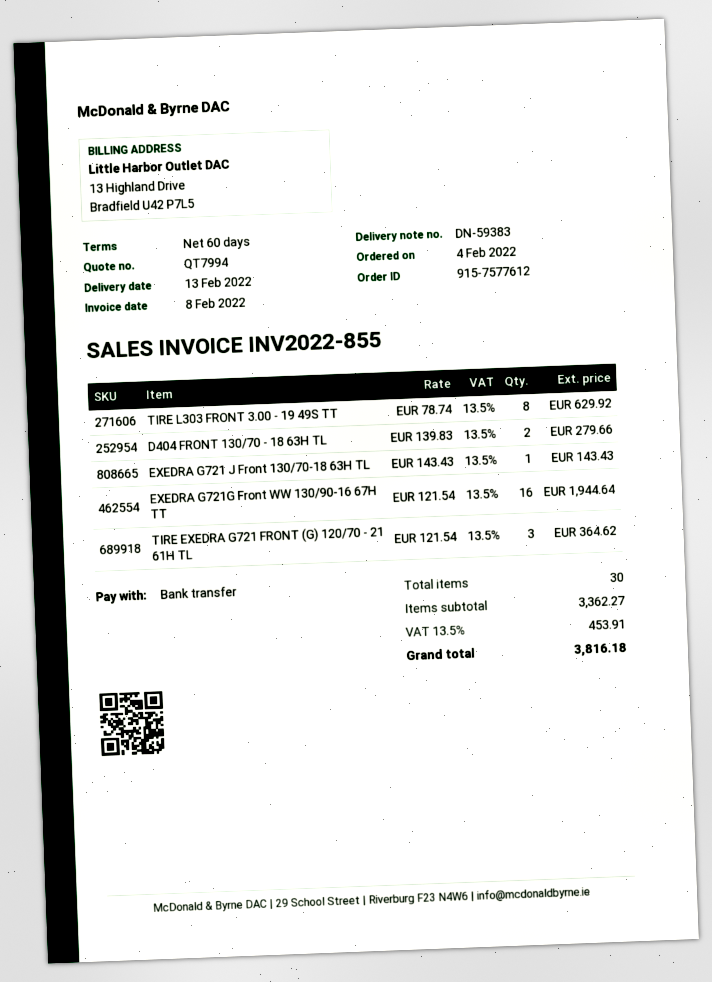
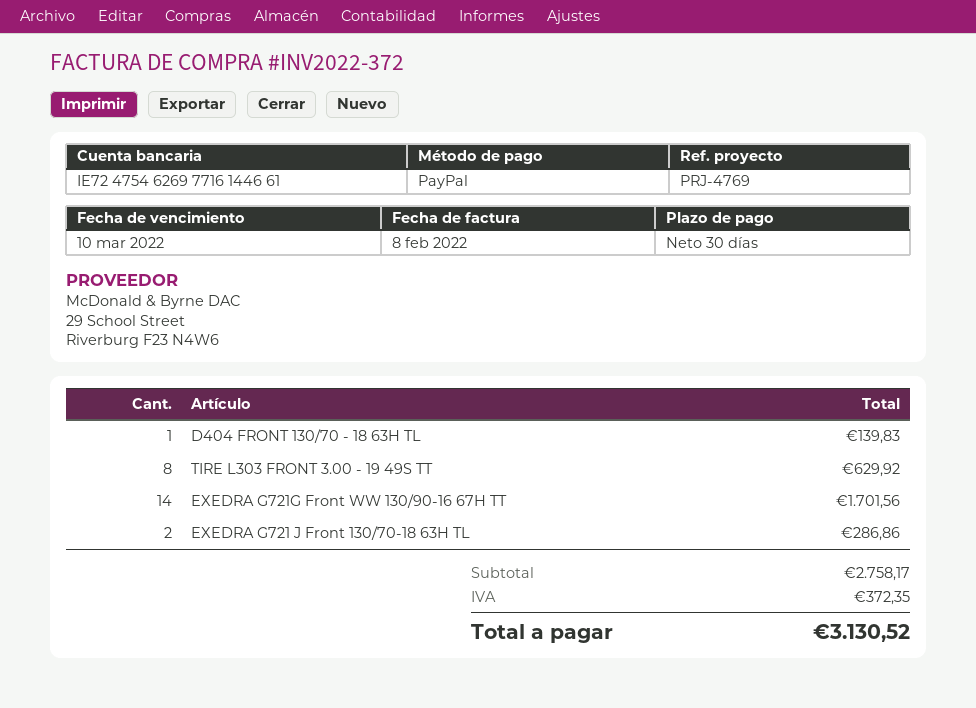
invoice number: INV2022-855 -> INV2022-372
payment terms: 60 days -> 30 days
payment method: bank transfer -> PayPal
D404 FRONT 130/70 - 18 63H TL: 2 for 279.66 -> 1 for 139.83
EXEDRA G721 J Front 130/70-18 63H TL: 1 for 143.43 -> 2 for 286.86
EXEDRA G721G Front WW 130/90-16 67H TT: 16 for 1944.64 -> 14 for 1701.56
TIRE EXEDRA G721 FRONT (G) 120/70 - 21 61H TL: 3 for 364.62 -> none
subtotal: 3362.27 -> 2758.17
tax: 453.91 -> 372.35
total: 3816.18 -> 3130.52

